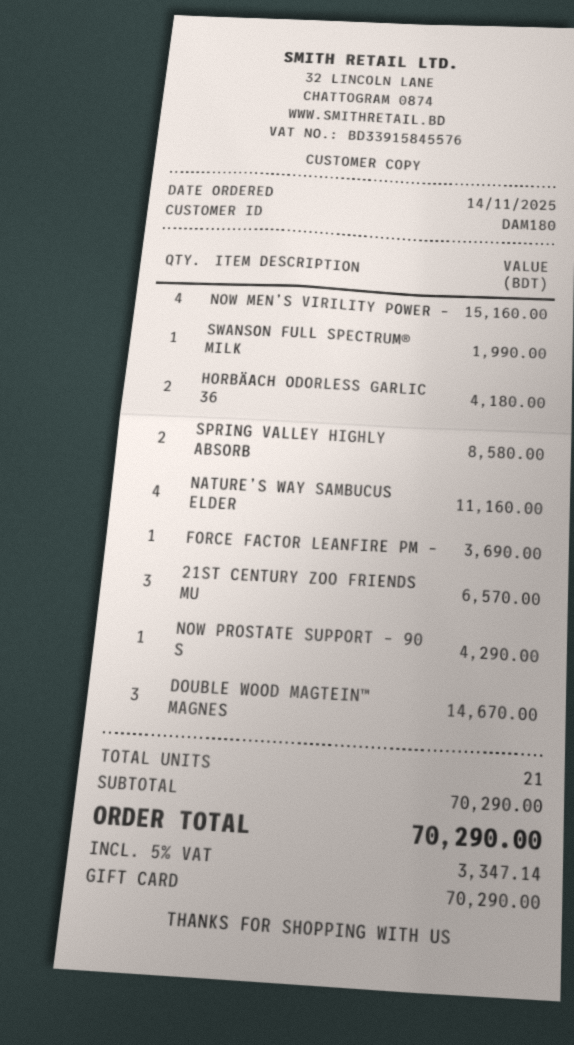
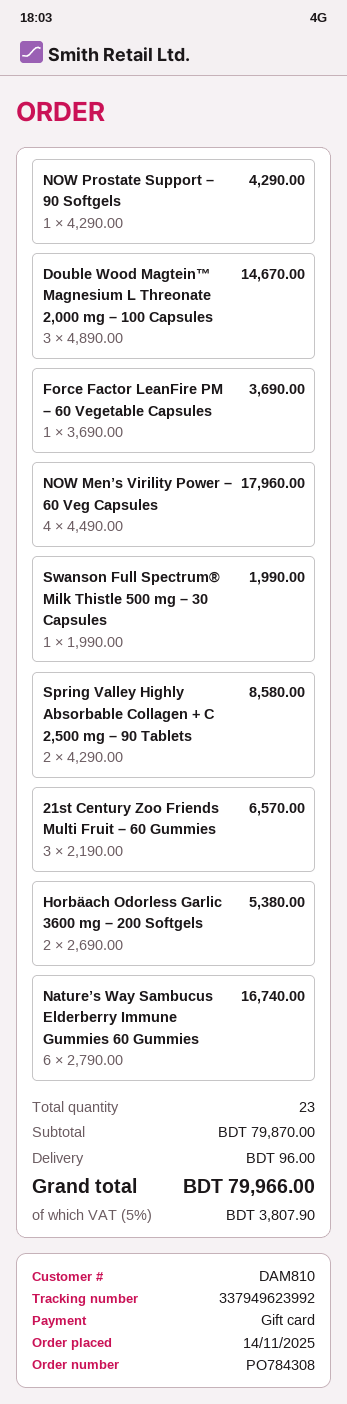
customer number: DAM180 -> DAM810
NOW MEN’S VIRILITY POWER –: 4 for 15160.00 -> 4 for 17960.00
HORBÄACH ODORLESS GARLIC 36: 2 for 4180.00 -> 2 for 5380.00
NATURE’S WAY SAMBUCUS ELDER: 4 for 11160.00 -> 6 for 16740.00
total quantity: 21 -> 23
subtotal: 70290.00 -> 79870.00
shipping: none -> 96.00
tax: 5% = 3347.14 -> 5% = 3807.90
total: 70290.00 -> 79966.00

